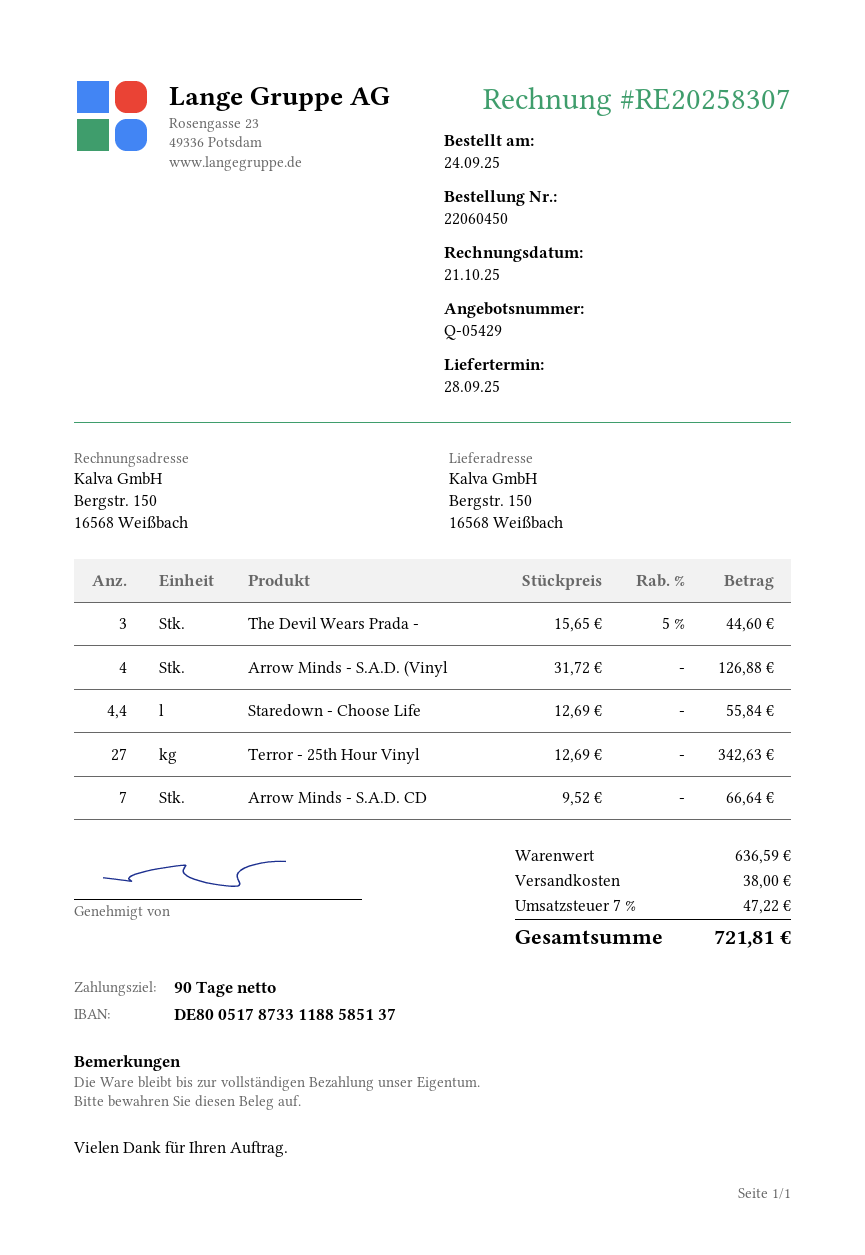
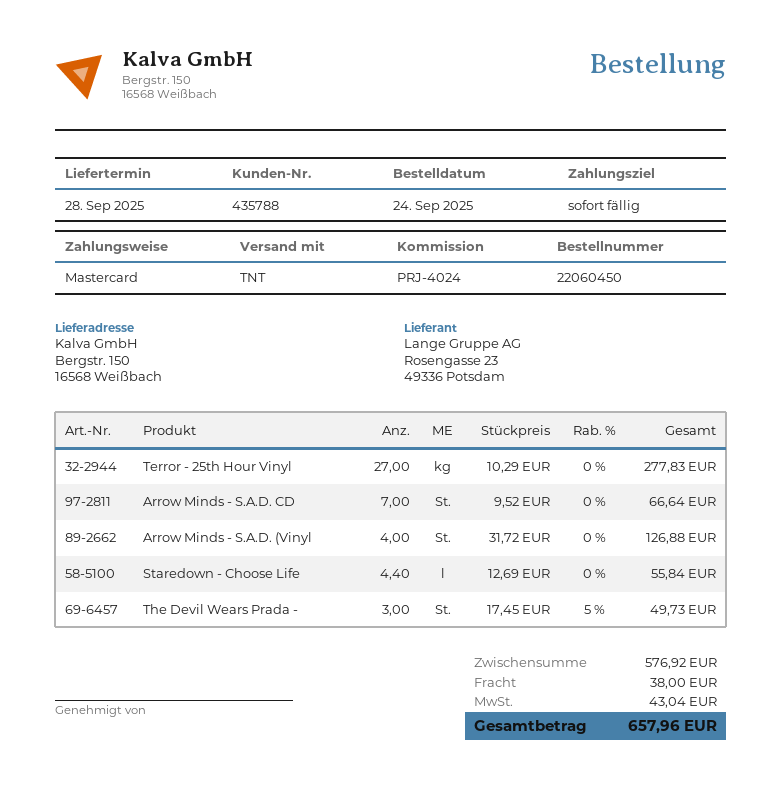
payment terms: 90 days -> on receipt
The Devil Wears Prada -: 3 x 15.65 - 5% = 44.60 -> 3 x 17.45 - 5% = 49.73
Terror - 25th Hour Vinyl: 27 x 12.69 = 342.63 -> 27 x 10.29 = 277.83
subtotal: 636.59 -> 576.92
tax: 47.22 -> 43.04
total: 721.81 -> 657.96

